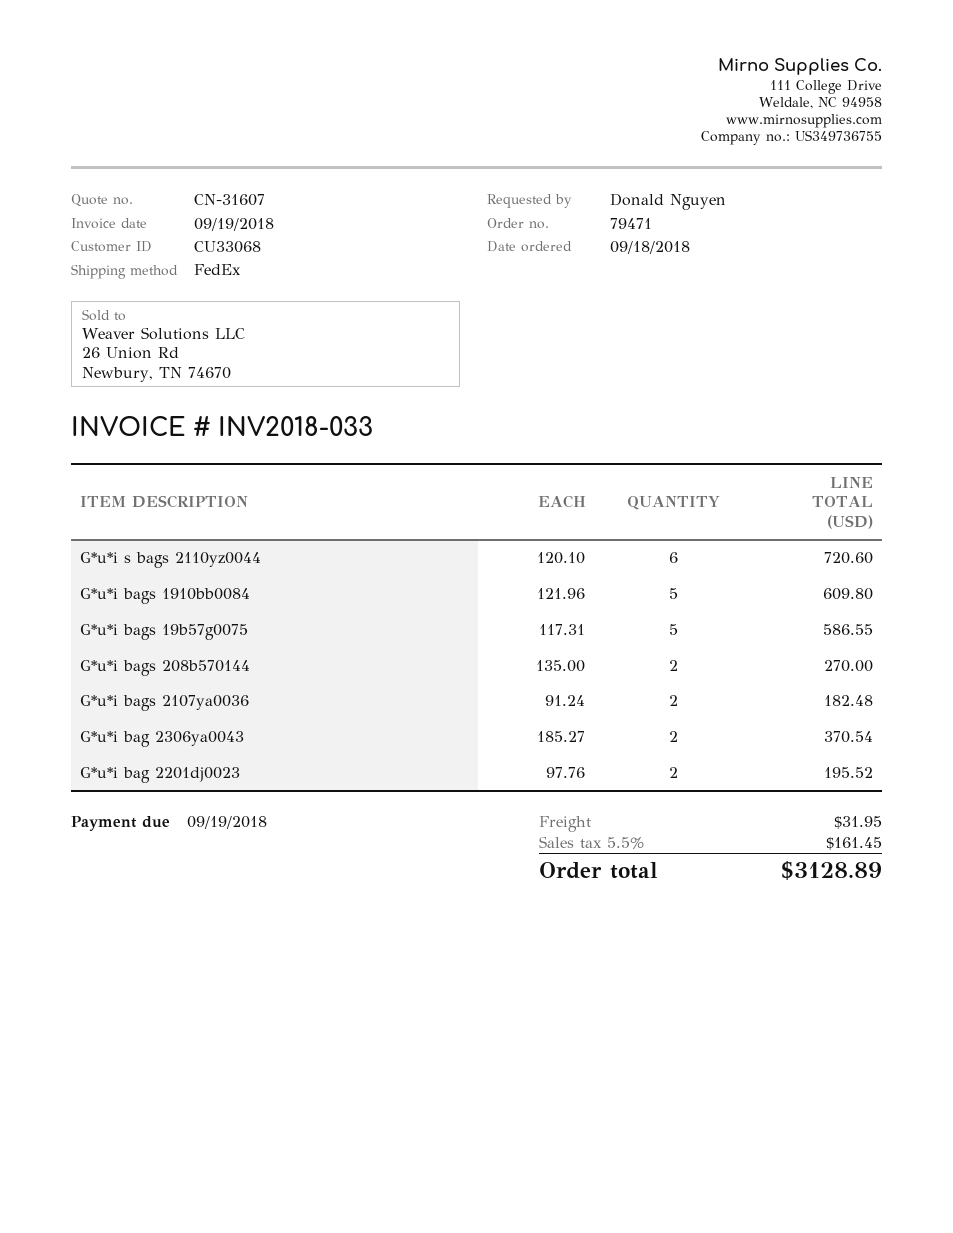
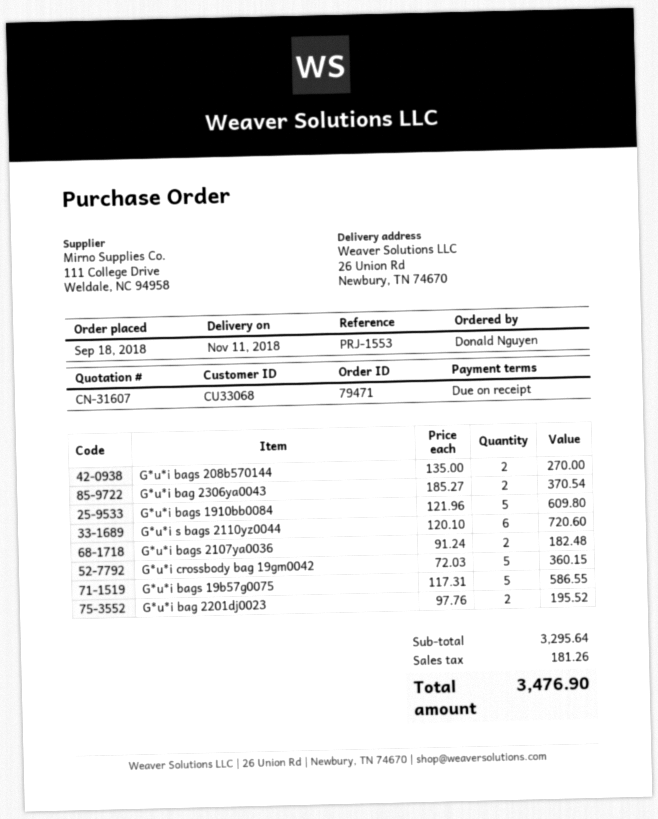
G*u*i crossbody bag 19gm0042: none -> 5 x 72.03 = 360.15
shipping: 31.95 -> none
tax: 161.45 -> 181.26
total: 3128.89 -> 3476.90

